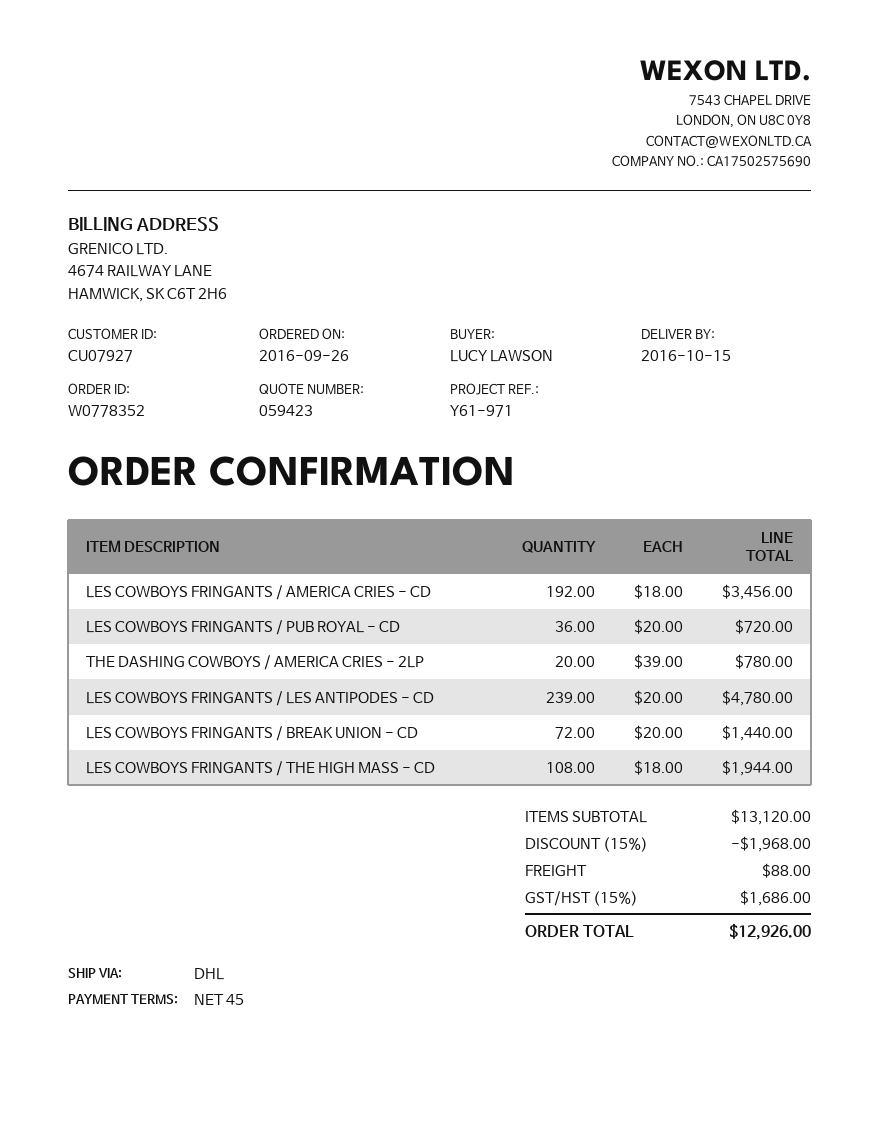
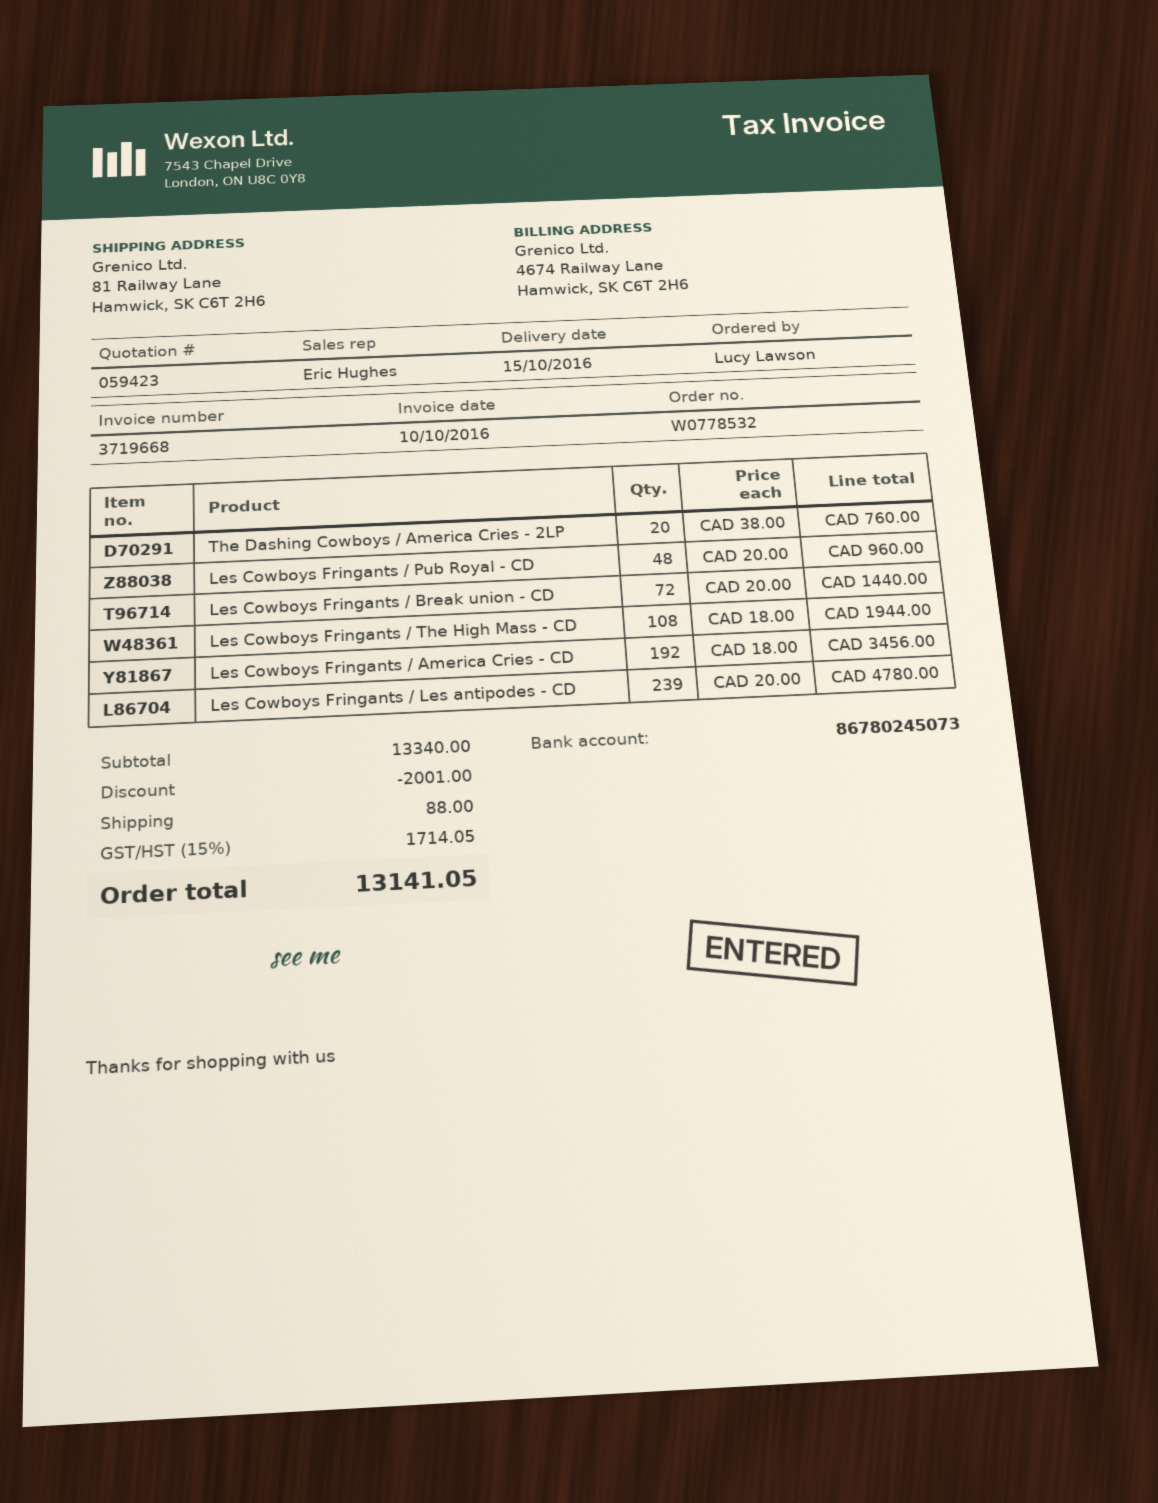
order number: W0778352 -> W0778532
LES COWBOYS FRINGANTS / PUB ROYAL - CD: 36 x 20.00 = 720.00 -> 48 x 20.00 = 960.00
THE DASHING COWBOYS / AMERICA CRIES - 2LP: 20 x 39.00 = 780.00 -> 20 x 38.00 = 760.00
subtotal: 13120.00 -> 13340.00
discount: 1968.00 -> 2001.00
tax: 15% = 1686.00 -> 15% = 1714.05
total: 12926.00 -> 13141.05

